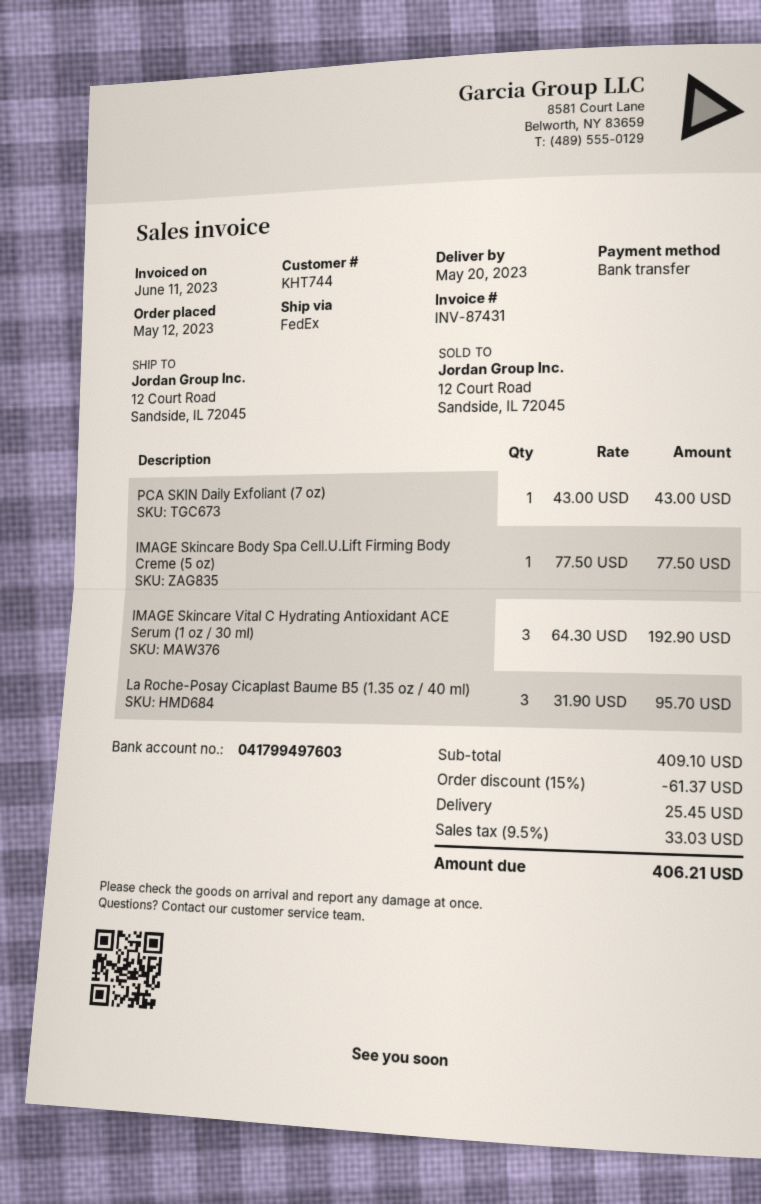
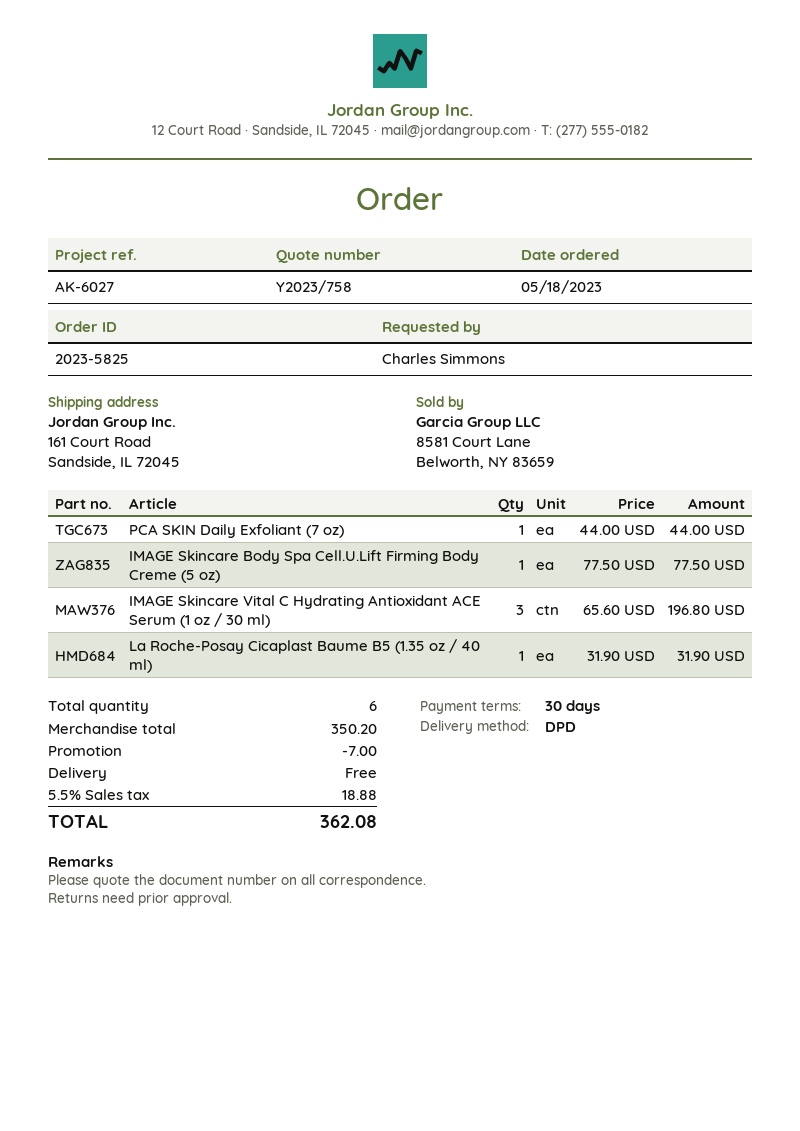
order date: 2023-05-12 -> 2023-05-18
shipping method: FedEx -> DPD
ship to: 12 Court Road, Sandside, IL 72045 -> 161 Court Road, Sandside, IL 72045
PCA SKIN Daily Exfoliant (7 oz): 1 x 43.00 = 43.00 -> 1 x 44.00 = 44.00
IMAGE Skincare Vital C Hydrating Antioxidant ACE Serum (1 oz / 30 ml): 3 x 64.30 = 192.90 -> 3 x 65.60 = 196.80
La Roche-Posay Cicaplast Baume B5 (1.35 oz / 40 ml): 3 x 31.90 = 95.70 -> 1 x 31.90 = 31.90
subtotal: 409.10 -> 350.20
discount: 61.37 -> 7.00
shipping: 25.45 -> 0.00
tax: 9.5% = 33.03 -> 5.5% = 18.88
total: 406.21 -> 362.08

